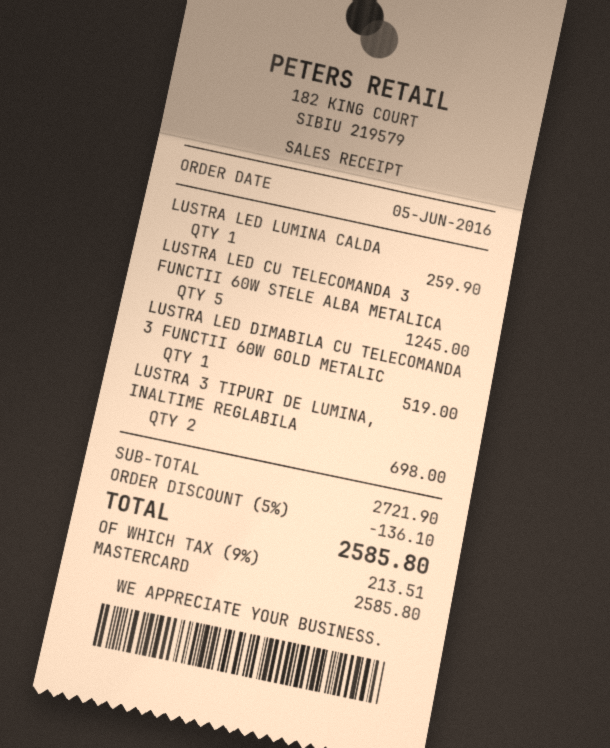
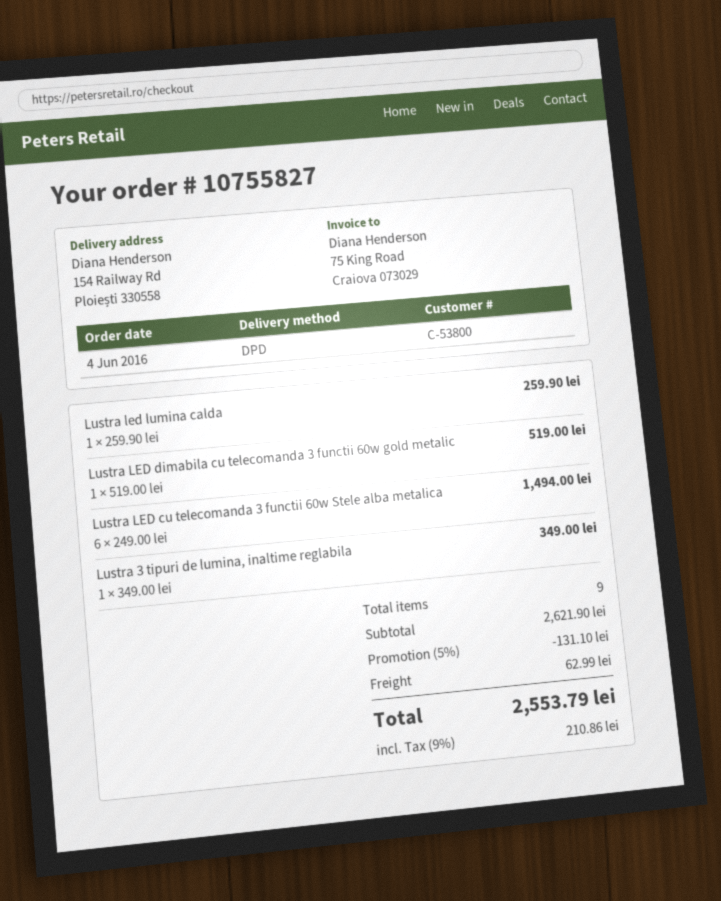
order date: 2016-06-05 -> 2016-06-04
LUSTRA LED CU TELECOMANDA 3 FUNCTII 60W STELE ALBA METALICA: 5 for 1245.00 -> 6 for 1494.00
LUSTRA 3 TIPURI DE LUMINA, INALTIME REGLABILA: 2 for 698.00 -> 1 for 349.00
subtotal: 2721.90 -> 2621.90
discount: 5% = 136.10 -> 5% = 131.10
shipping: none -> 62.99
tax: 9% = 213.51 -> 9% = 210.86
total: 2585.80 -> 2553.79

